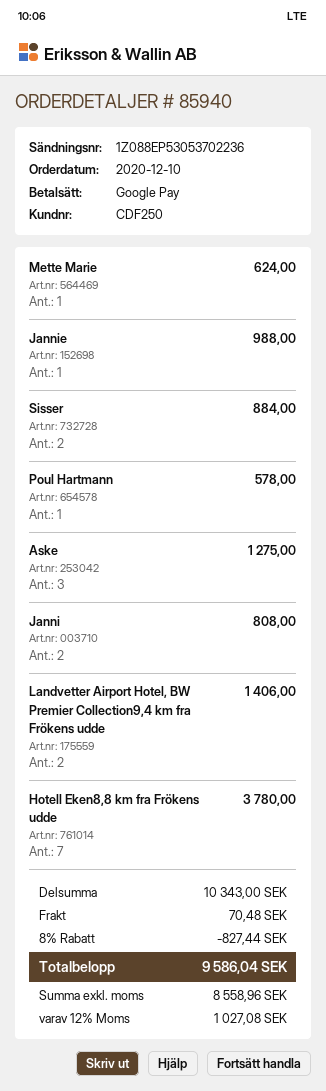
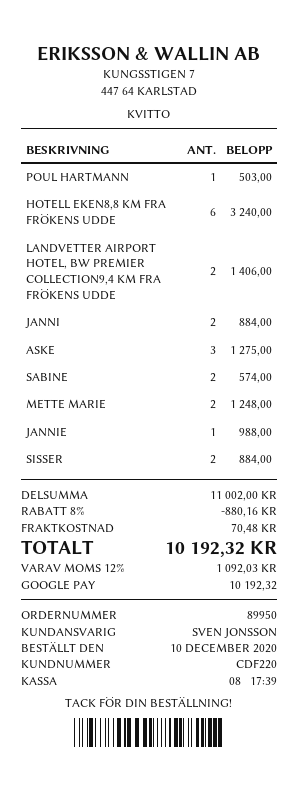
order number: 85940 -> 89950
customer number: CDF250 -> CDF220
Mette Marie: 1 for 624.00 -> 2 for 1248.00
Poul Hartmann: 1 for 578.00 -> 1 for 503.00
Janni: 2 for 808.00 -> 2 for 884.00
Hotell Eken8,8 km fra Frökens udde: 7 for 3780.00 -> 6 for 3240.00
SABINE: none -> 2 for 574.00
subtotal: 10343.00 -> 11002.00
discount: 8% = 827.44 -> 8% = 880.16
tax: 12% = 1027.08 -> 12% = 1092.03
total: 9586.04 -> 10192.32

